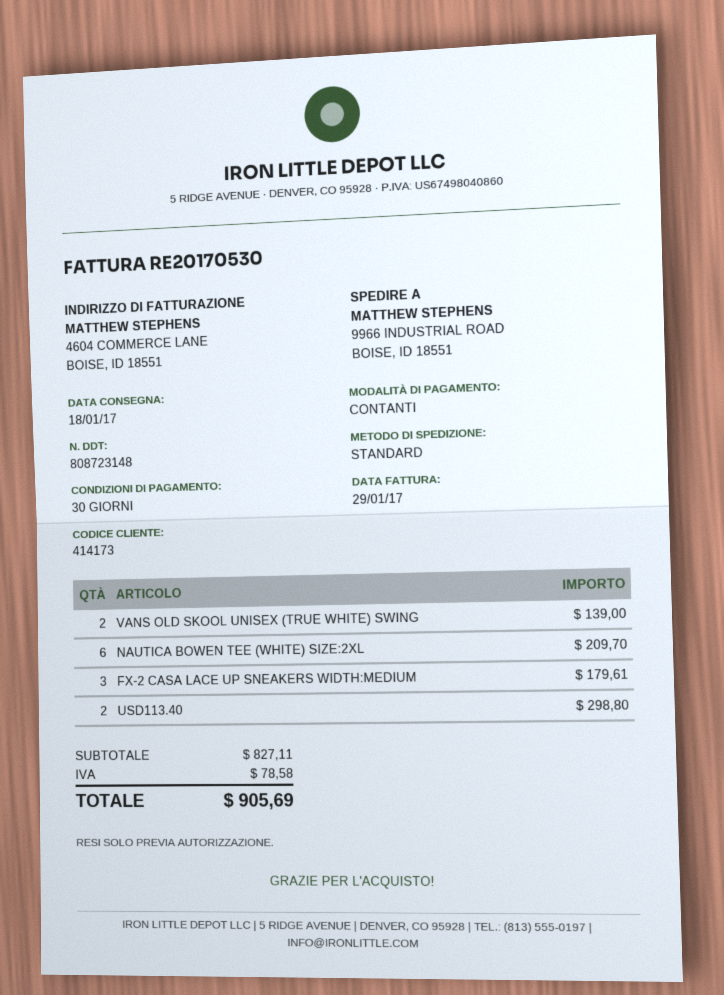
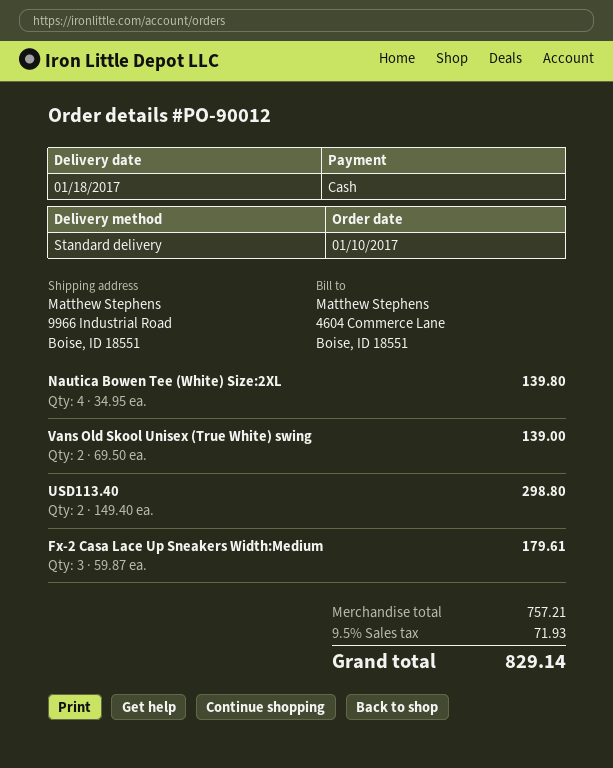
NAUTICA BOWEN TEE (WHITE) SIZE:2XL: 6 for 209.70 -> 4 for 139.80
subtotal: 827.11 -> 757.21
tax: 78.58 -> 71.93
total: 905.69 -> 829.14

